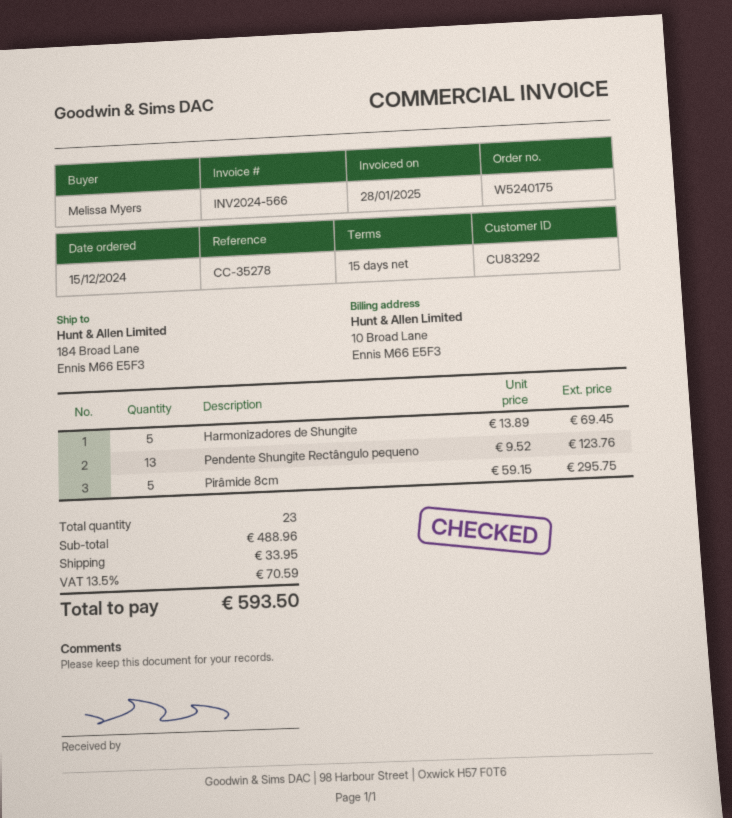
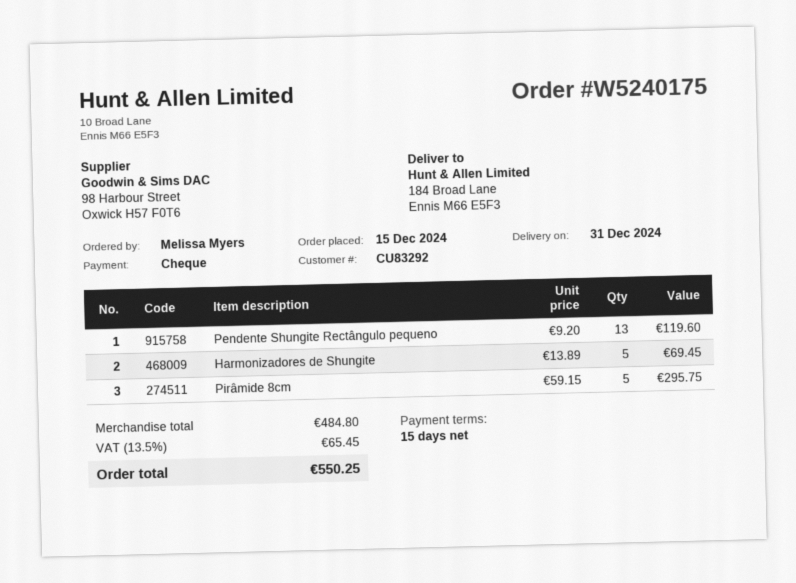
Pendente Shungite Rectângulo pequeno: 13 x 9.52 = 123.76 -> 13 x 9.20 = 119.60
subtotal: 488.96 -> 484.80
shipping: 33.95 -> none
tax: 13.5% = 70.59 -> 13.5% = 65.45
total: 593.50 -> 550.25

